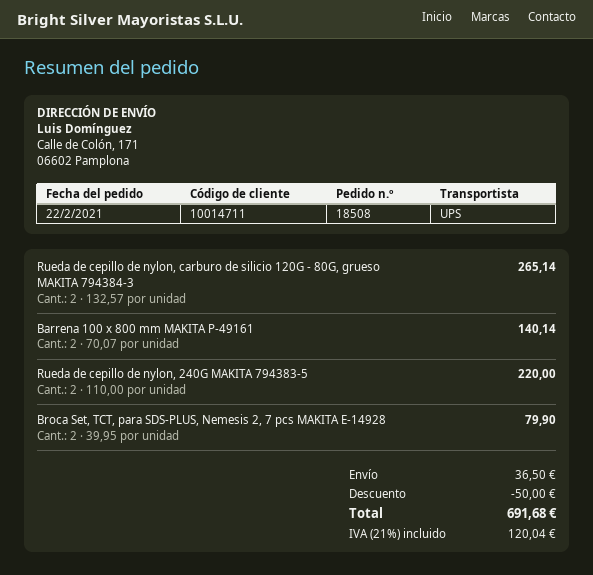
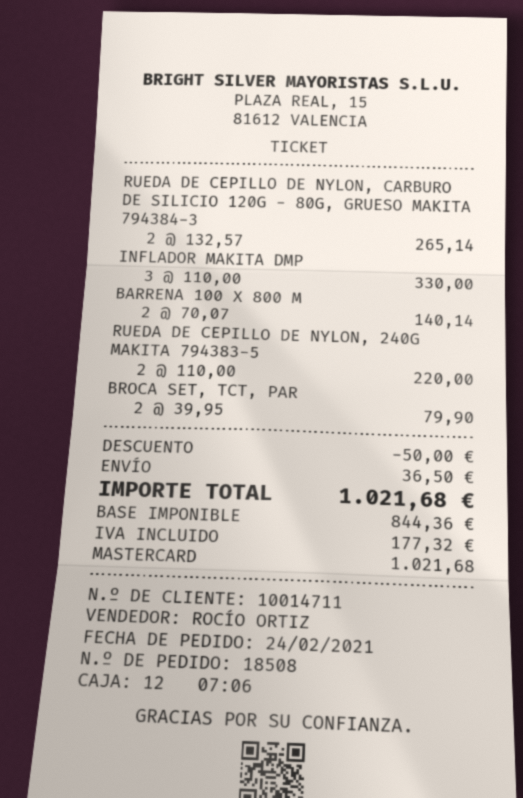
order date: 2021-02-22 -> 2021-02-24
INFLADOR MAKITA DMP: none -> 3 x 110.00 = 330.00
tax: 120.04 -> 177.32
total: 691.68 -> 1021.68

